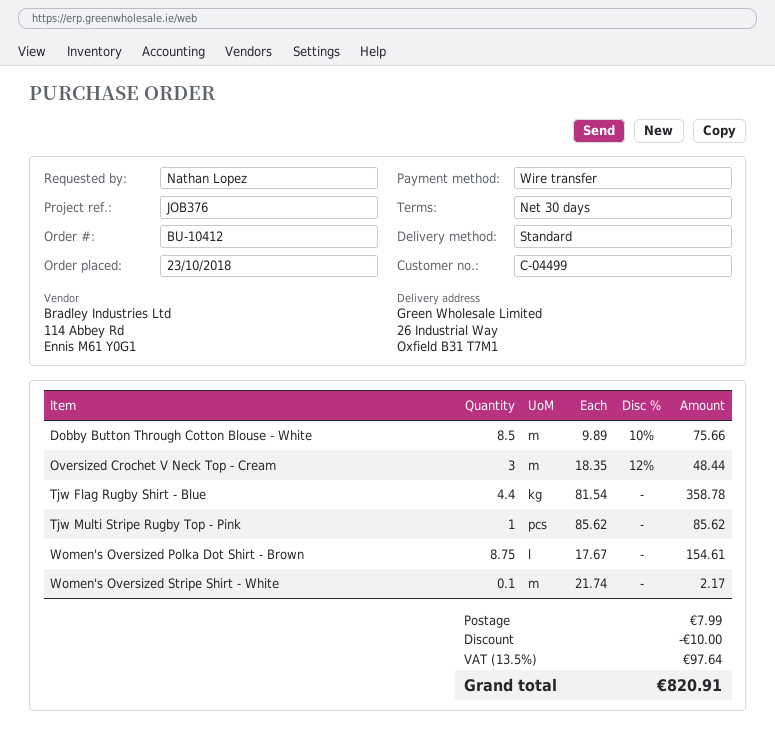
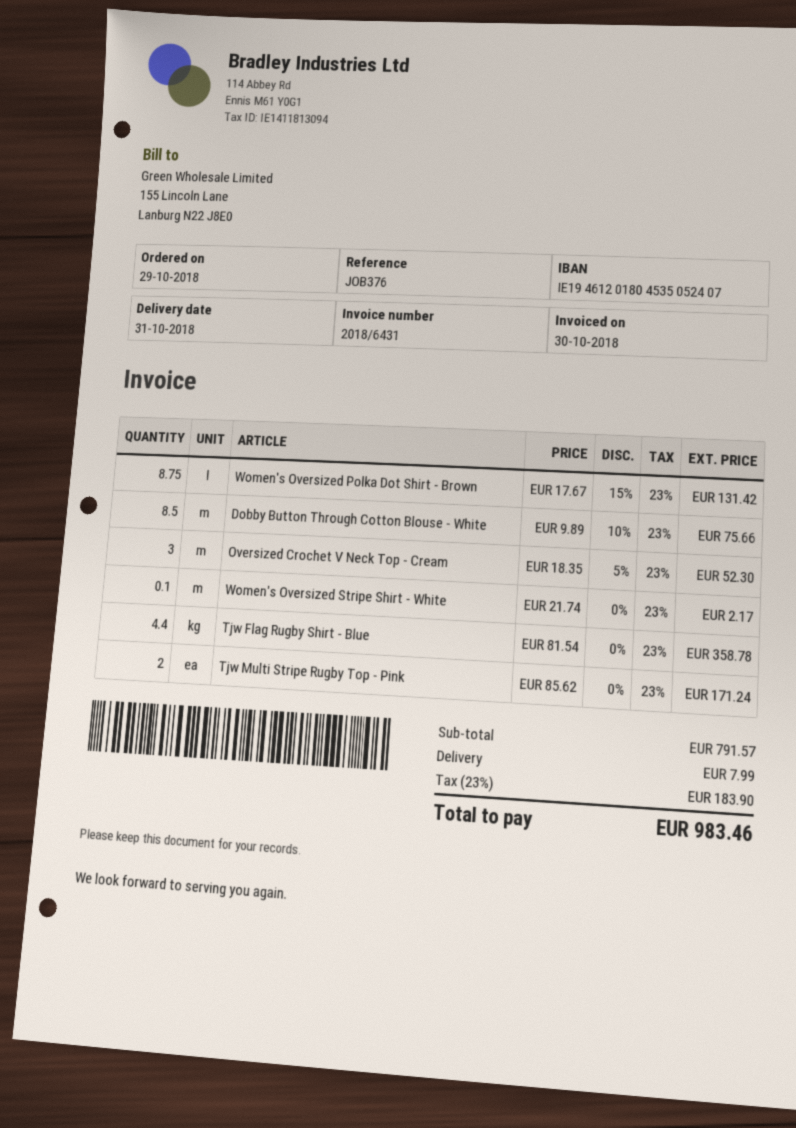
order date: 2018-10-23 -> 2018-10-29
Oversized Crochet V Neck Top - Cream: 3 x 18.35 - 12% = 48.44 -> 3 x 18.35 - 5% = 52.30
Tjw Multi Stripe Rugby Top - Pink: 1 x 85.62 = 85.62 -> 2 x 85.62 = 171.24
Women's Oversized Polka Dot Shirt - Brown: 8.75 x 17.67 = 154.61 -> 8.75 x 17.67 - 15% = 131.42
discount: 10.00 -> none
tax: 13.5% = 97.64 -> 23% = 183.90
total: 820.91 -> 983.46

